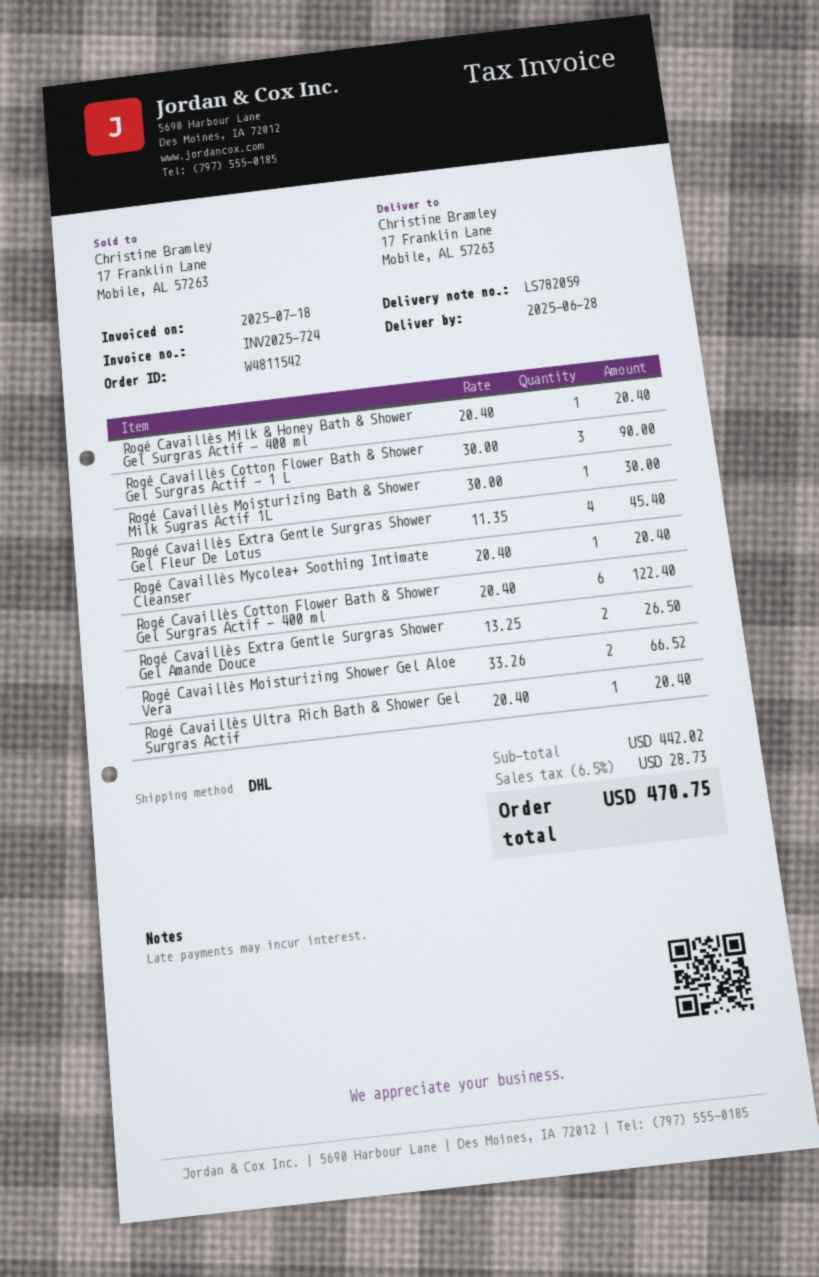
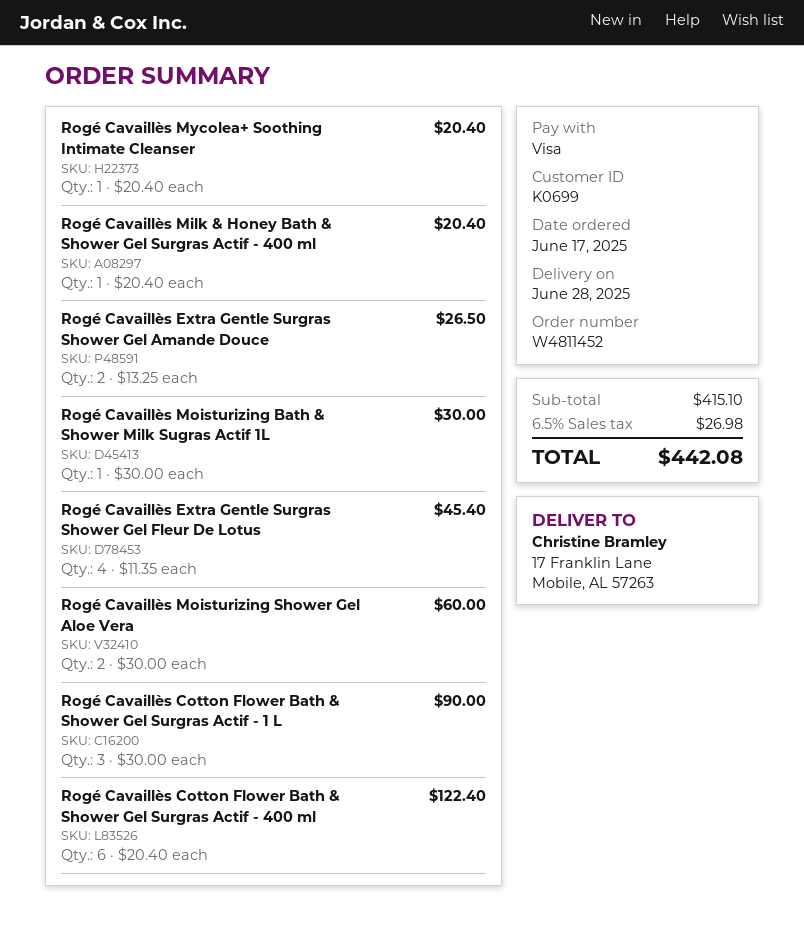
order number: W4811542 -> W4811452
Rogé Cavaillès Moisturizing Shower Gel Aloe Vera: 2 x 33.26 = 66.52 -> 2 x 30.00 = 60.00
Rogé Cavaillès Ultra Rich Bath & Shower Gel Surgras Actif: 1 x 20.40 = 20.40 -> none
subtotal: 442.02 -> 415.10
tax: 6.5% = 28.73 -> 6.5% = 26.98
total: 470.75 -> 442.08

